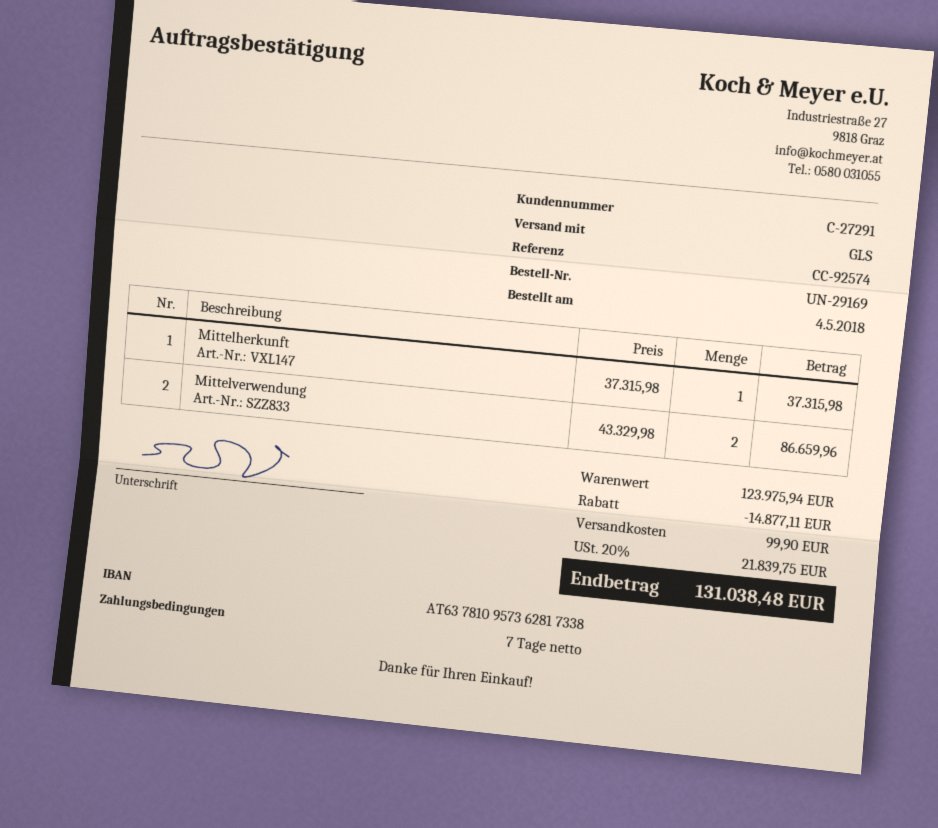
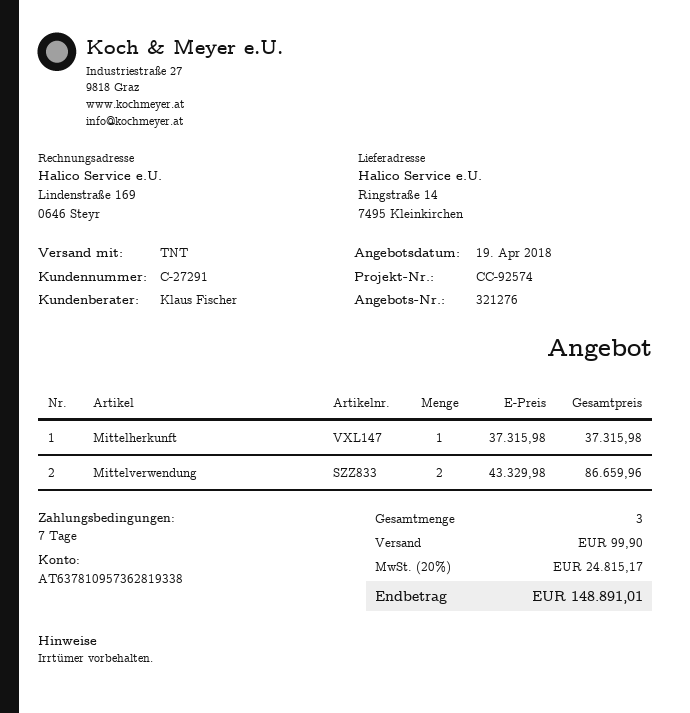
bank account: AT637810957362817338 -> AT637810957362819338
shipping method: GLS -> TNT
discount: 14877.11 -> none
tax: 20% = 21839.75 -> 20% = 24815.17
total: 131038.48 -> 148891.01

